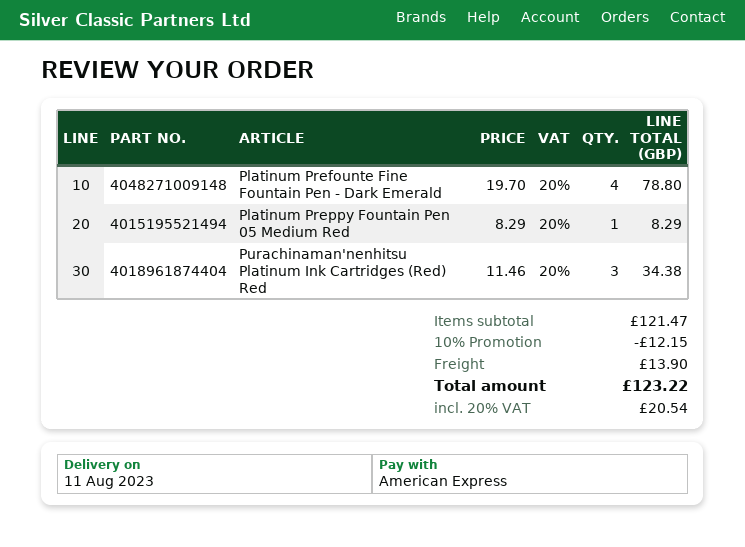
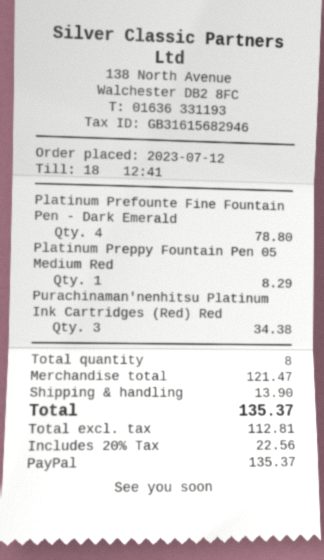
payment method: American Express -> PayPal
discount: 10% = 12.15 -> none
tax: 20% = 20.54 -> 20% = 22.56
total: 123.22 -> 135.37

